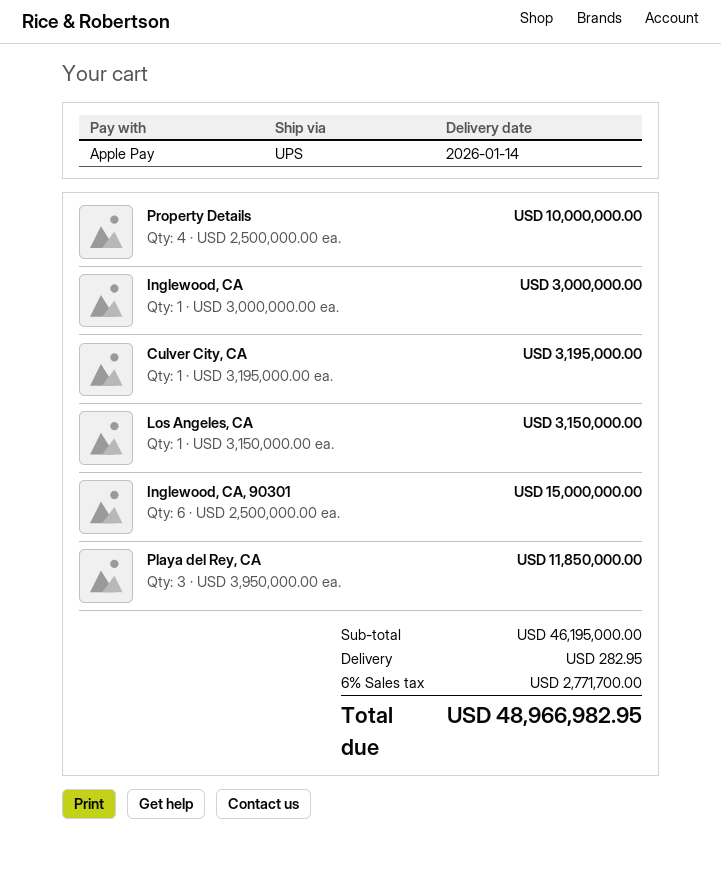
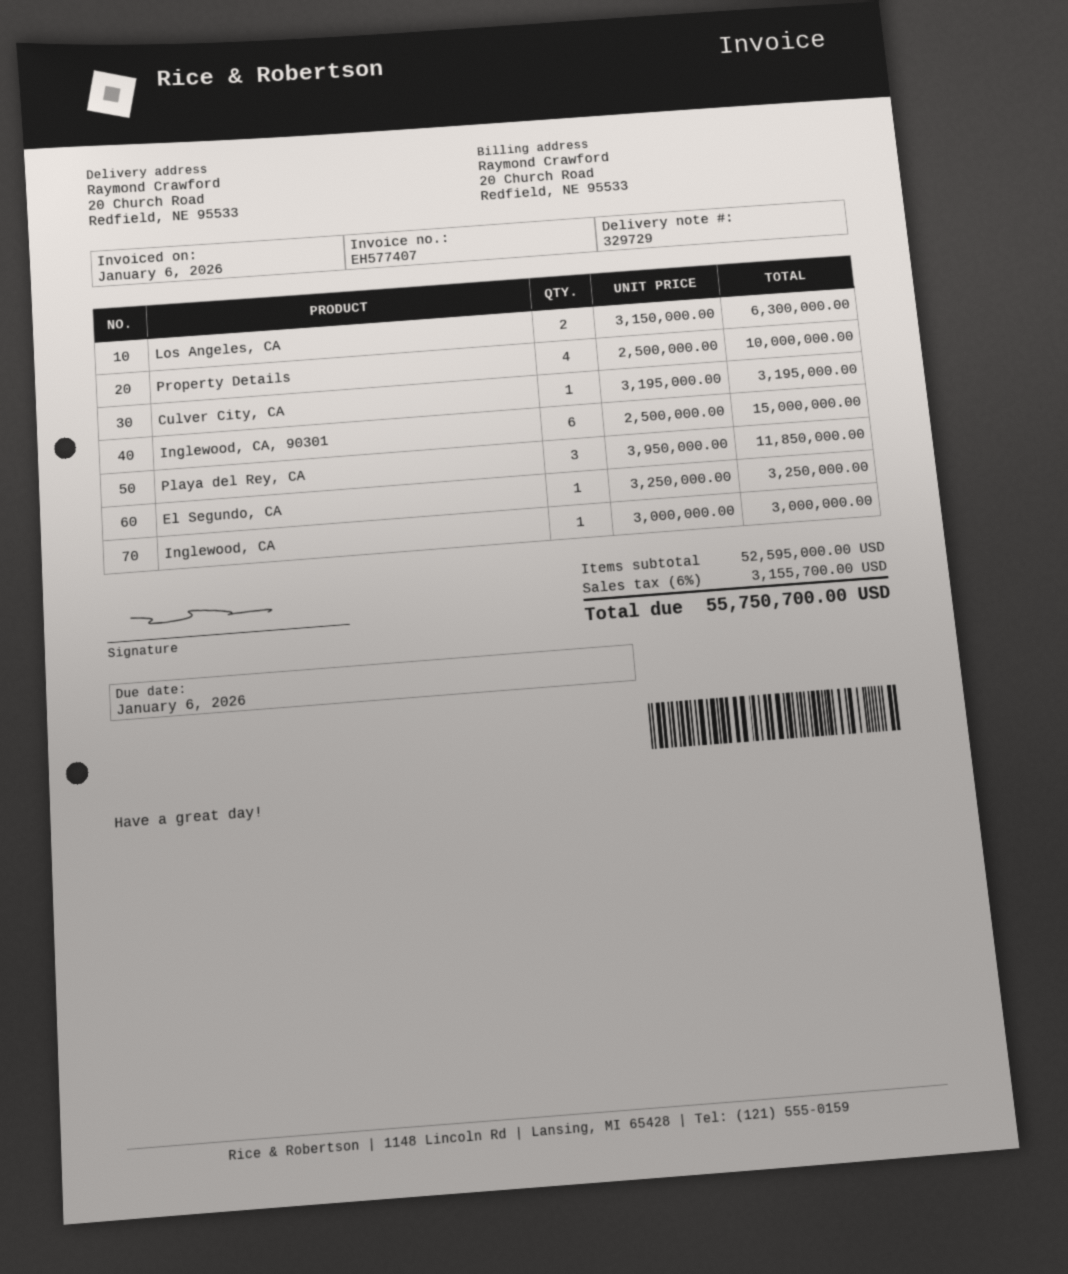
Los Angeles, CA: 1 x 3150000.00 = 3150000.00 -> 2 x 3150000.00 = 6300000.00
El Segundo, CA: none -> 1 x 3250000.00 = 3250000.00
subtotal: 46195000.00 -> 52595000.00
shipping: 282.95 -> none
tax: 6% = 2771700.00 -> 6% = 3155700.00
total: 48966982.95 -> 55750700.00

